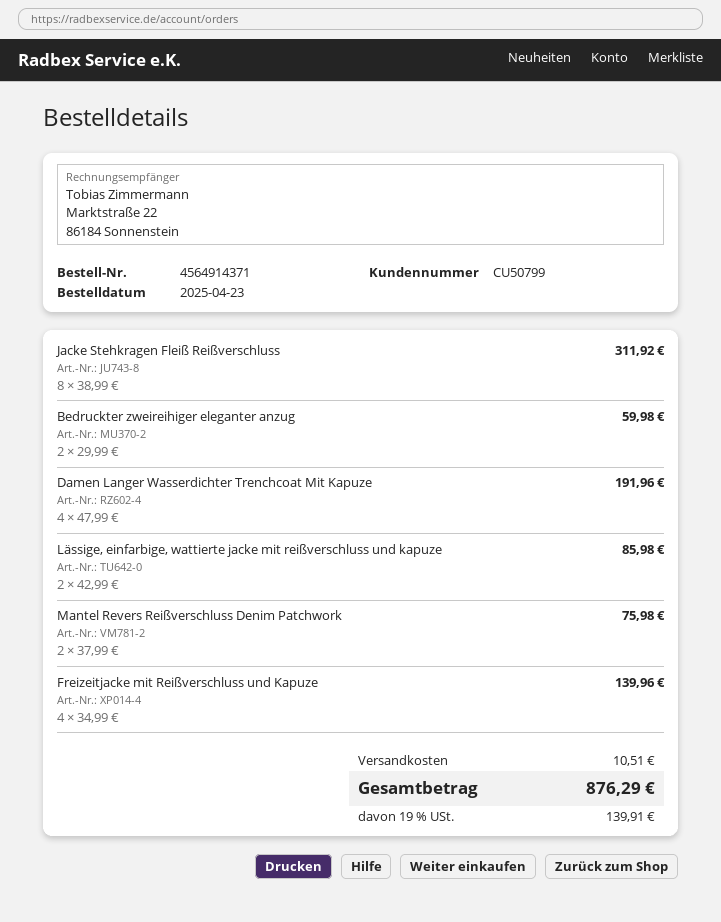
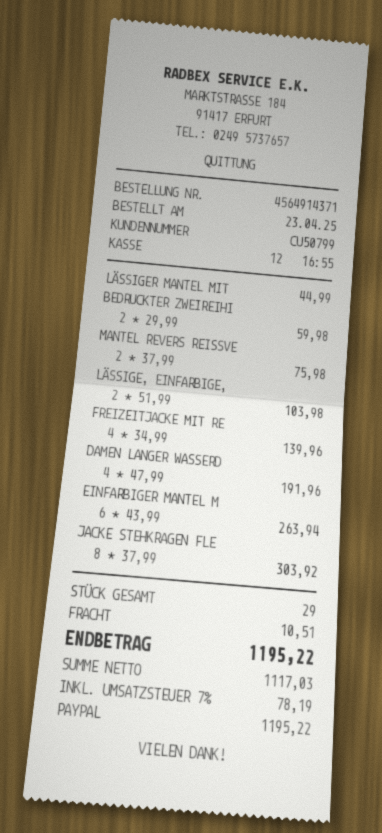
Jacke Stehkragen Fleiß Reißverschluss: 8 x 38.99 = 311.92 -> 8 x 37.99 = 303.92
Lässige, einfarbige, wattierte jacke mit reißverschluss und kapuze: 2 x 42.99 = 85.98 -> 2 x 51.99 = 103.98
LÄSSIGER MANTEL MIT: none -> 1 x 44.99 = 44.99
EINFARBIGER MANTEL M: none -> 6 x 43.99 = 263.94
tax: 19% = 139.91 -> 7% = 78.19
total: 876.29 -> 1195.22

